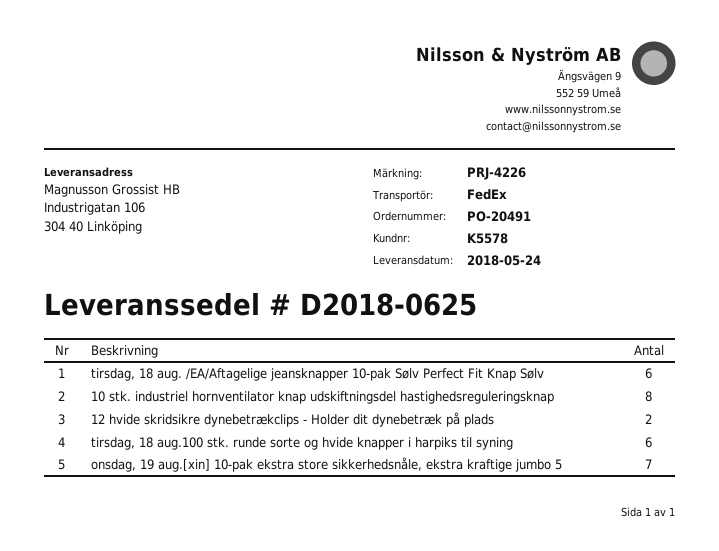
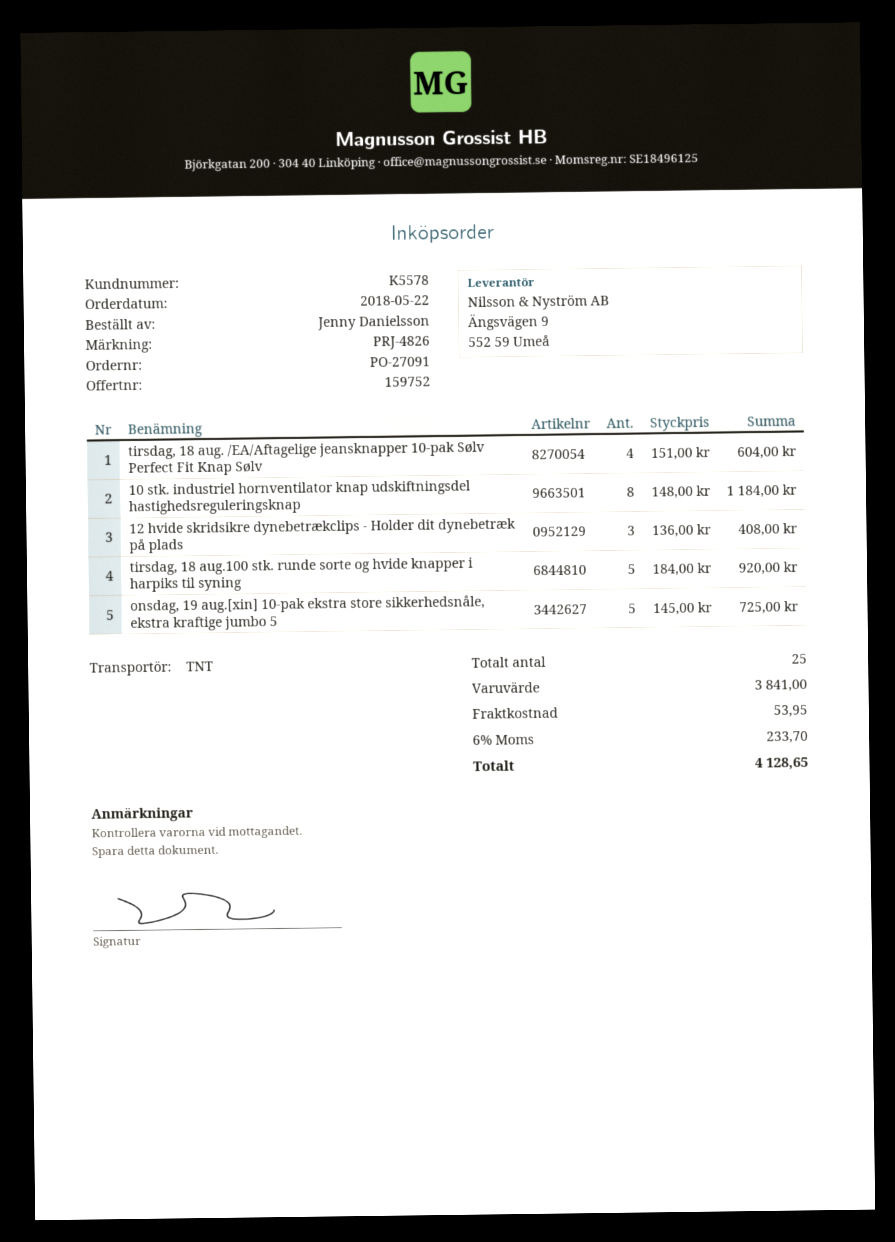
order number: PO-20491 -> PO-27091
reference: PRJ-4226 -> PRJ-4826
shipping method: FedEx -> TNT
tirsdag, 18 aug. /EA/Aftagelige jeansknapper 10-pak Sølv Perfect Fit Knap Sølv: 6 -> 4
12 hvide skridsikre dynebetrækclips - Holder dit dynebetræk på plads: 2 -> 3
tirsdag, 18 aug.100 stk. runde sorte og hvide knapper i harpiks til syning: 6 -> 5
onsdag, 19 aug.[xin] 10-pak ekstra store sikkerhedsnåle, ekstra kraftige jumbo 5: 7 -> 5

